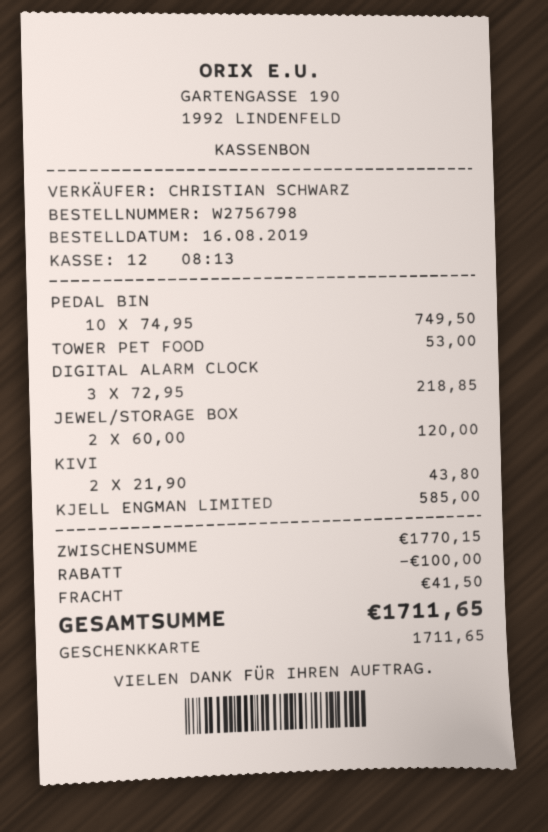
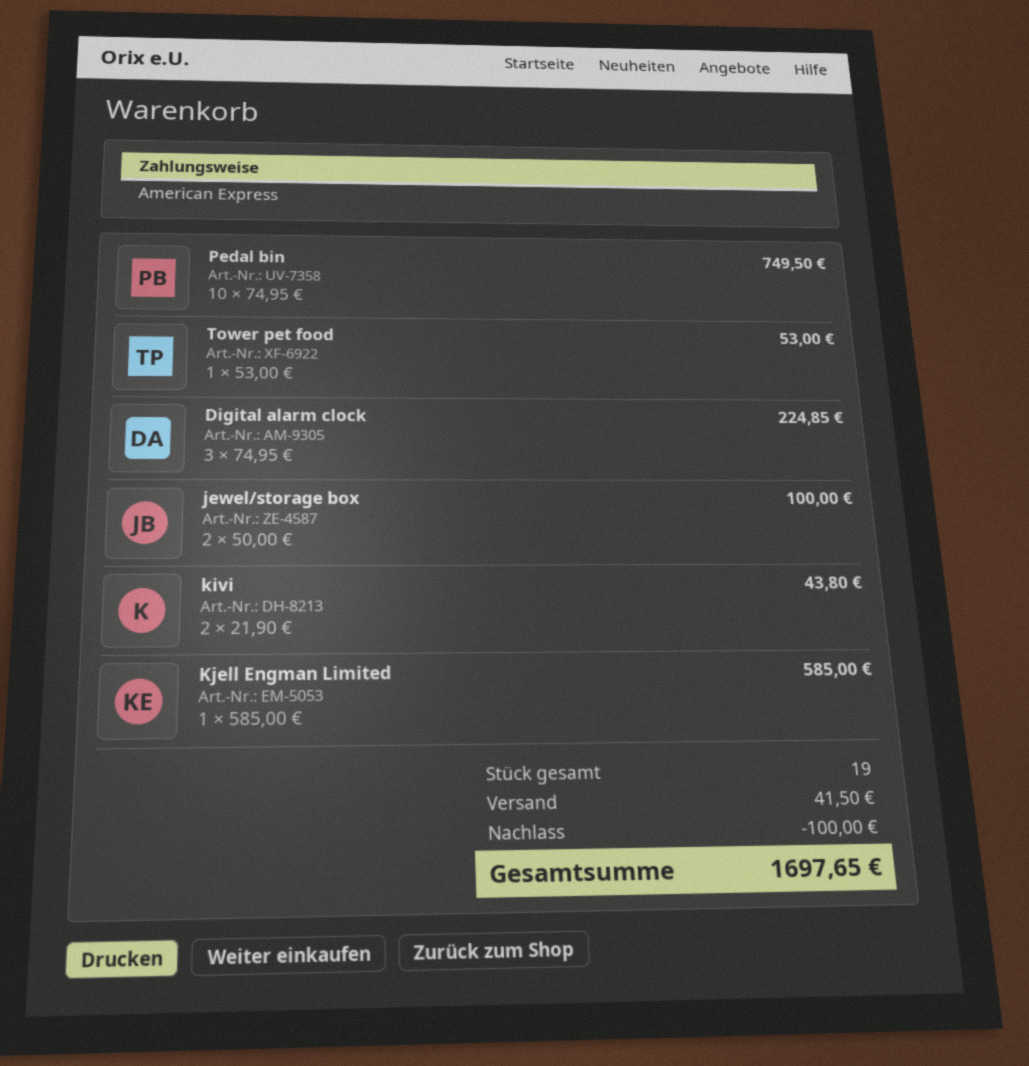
payment method: gift card -> American Express
DIGITAL ALARM CLOCK: 3 x 72.95 = 218.85 -> 3 x 74.95 = 224.85
JEWEL/STORAGE BOX: 2 x 60.00 = 120.00 -> 2 x 50.00 = 100.00
total: 1711.65 -> 1697.65

